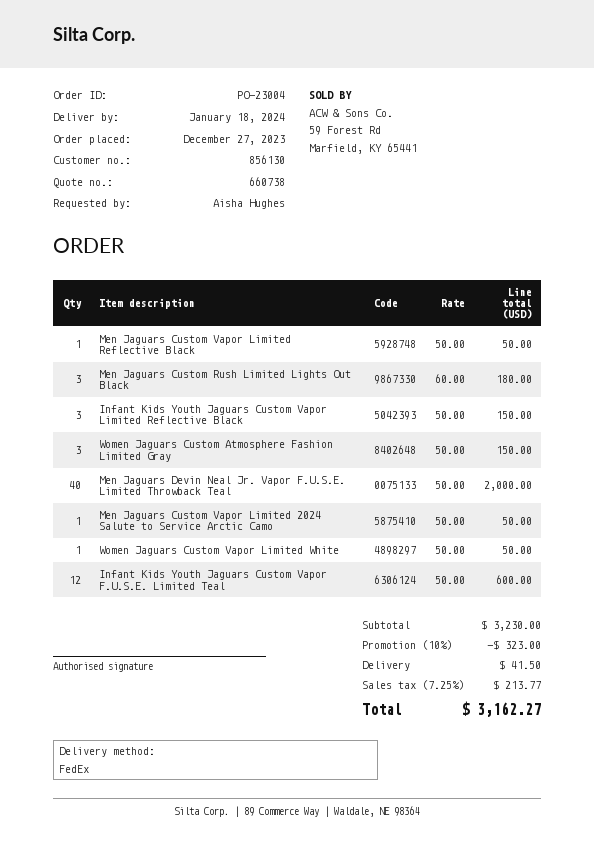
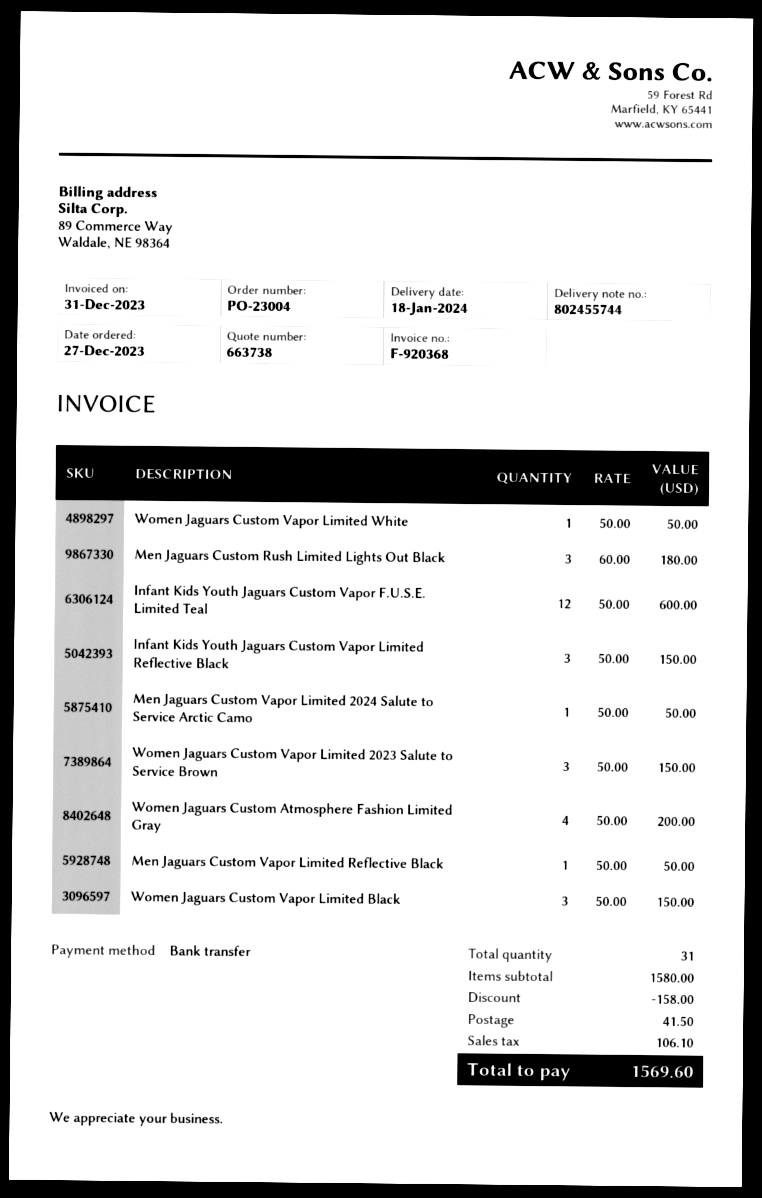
quote number: 660738 -> 663738
Women Jaguars Custom Atmosphere Fashion Limited Gray: 3 x 50.00 = 150.00 -> 4 x 50.00 = 200.00
Men Jaguars Devin Neal Jr. Vapor F.U.S.E. Limited Throwback Teal: 40 x 50.00 = 2000.00 -> none
Women Jaguars Custom Vapor Limited 2023 Salute to Service Brown: none -> 3 x 50.00 = 150.00
Women Jaguars Custom Vapor Limited Black: none -> 3 x 50.00 = 150.00
subtotal: 3230.00 -> 1580.00
discount: 323.00 -> 158.00
tax: 213.77 -> 106.10
total: 3162.27 -> 1569.60

